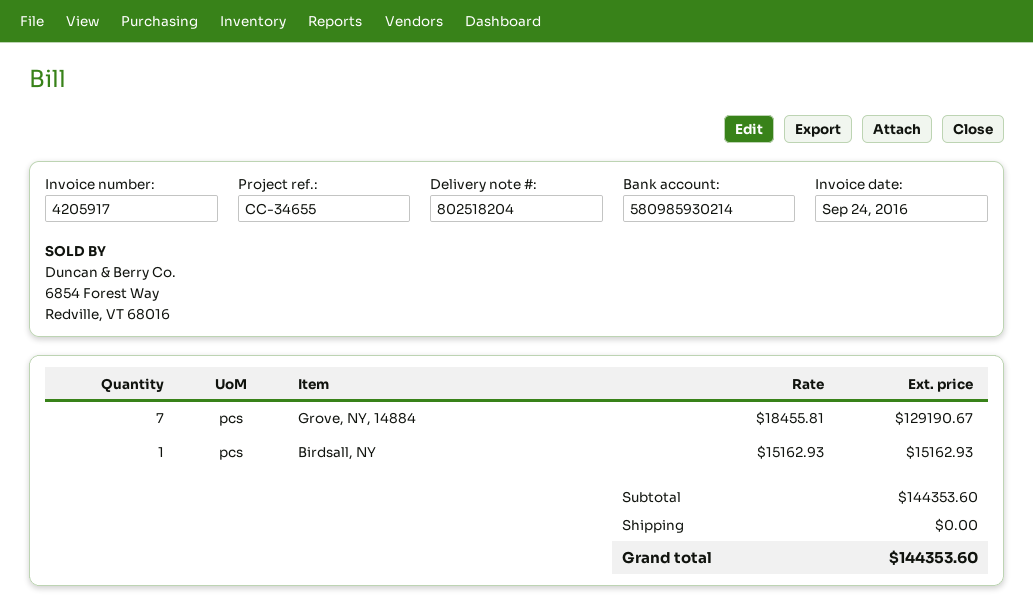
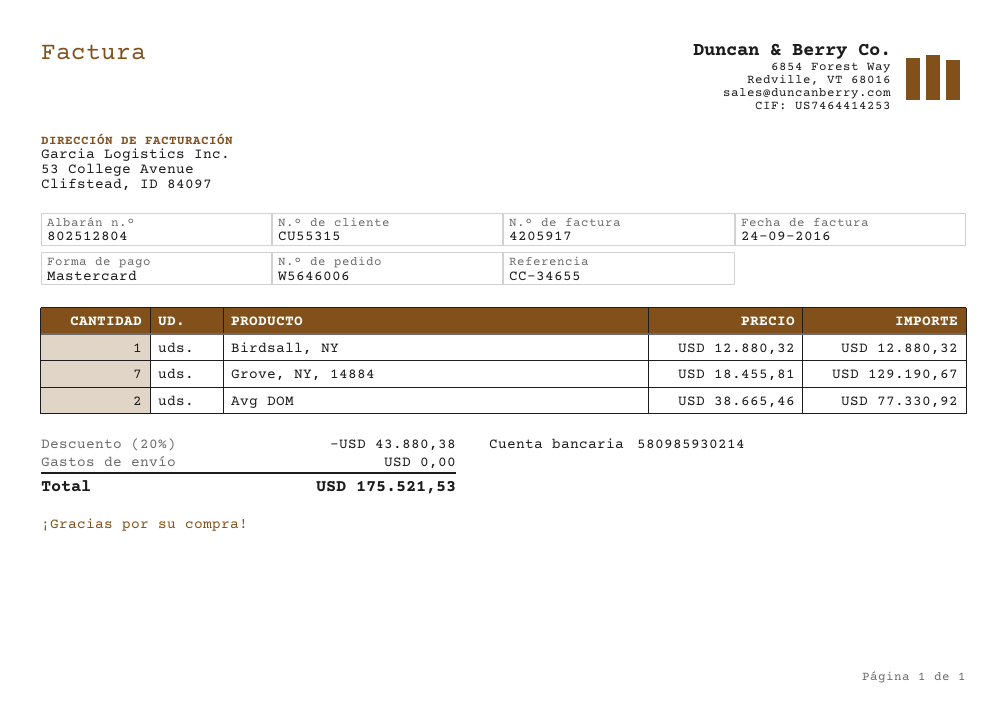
delivery note number: 802518204 -> 802512804
Birdsall, NY: 1 x 15162.93 = 15162.93 -> 1 x 12880.32 = 12880.32
Avg DOM: none -> 2 x 38665.46 = 77330.92
discount: none -> 20% = 43880.38
total: 144353.60 -> 175521.53

